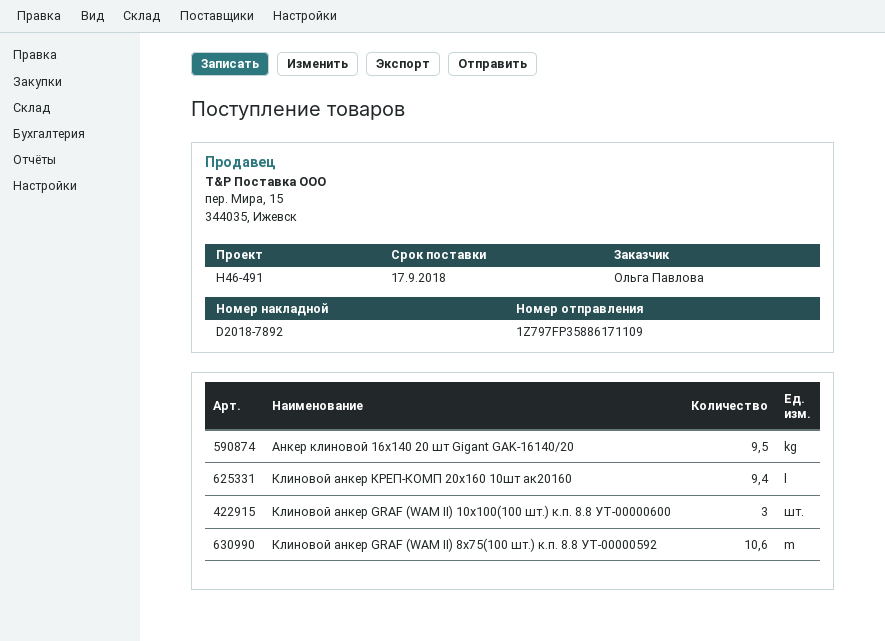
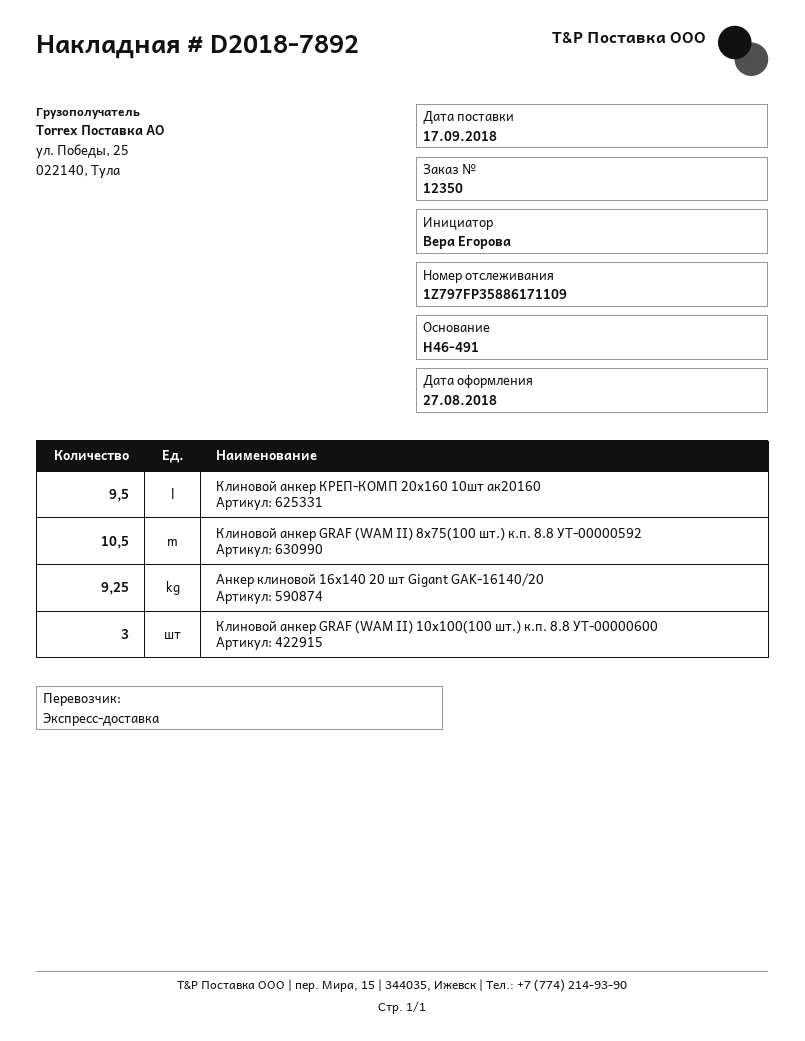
ordered by: Ольга Павлова -> Вера Егорова
Анкер клиновой 16x140 20 шт Gigant GAK-16140/20: 9.5 -> 9.25
Клиновой анкер КРЕП-КОМП 20х160 10шт ак20160: 9.4 -> 9.5
Клиновой анкер GRAF (WAM II) 8x75(100 шт.) к.п. 8.8 УТ-00000592: 10.6 -> 10.5

